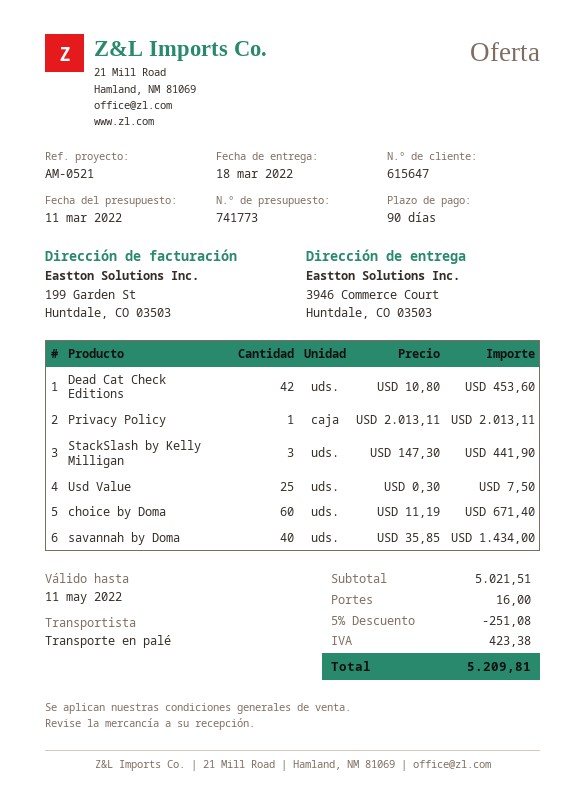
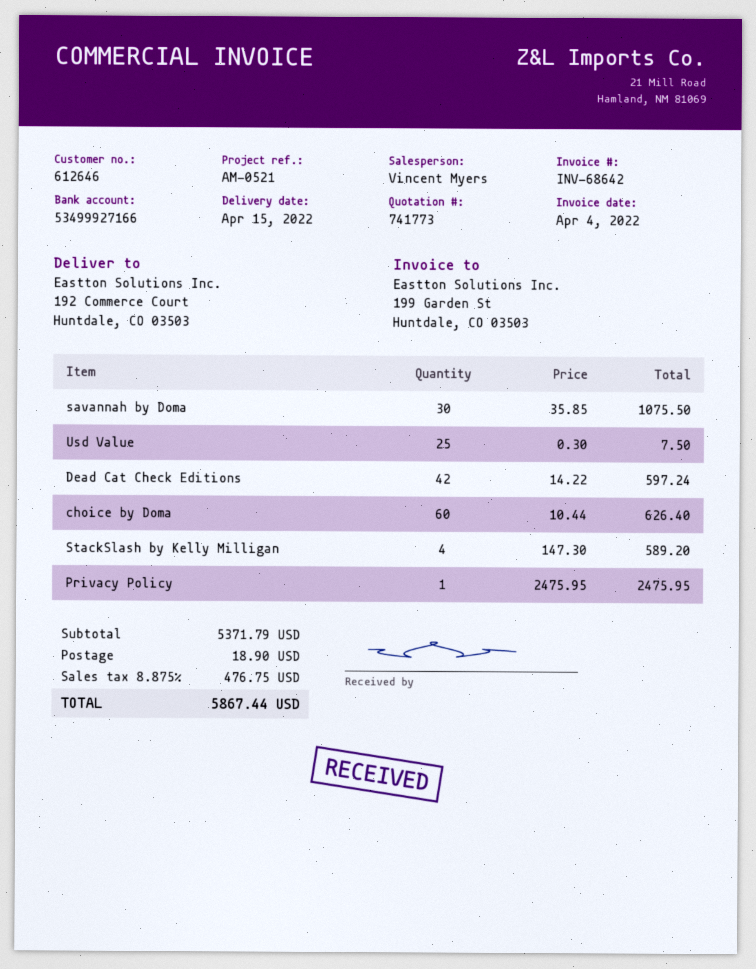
delivery date: 2022-03-18 -> 2022-04-15
customer number: 615647 -> 612646
ship to: 3946 Commerce Court, Huntdale, CO 03503 -> 192 Commerce Court, Huntdale, CO 03503
Dead Cat Check Editions: 42 x 10.80 = 453.60 -> 42 x 14.22 = 597.24
Privacy Policy: 1 x 2013.11 = 2013.11 -> 1 x 2475.95 = 2475.95
StackSlash by Kelly Milligan: 3 x 147.30 = 441.90 -> 4 x 147.30 = 589.20
choice by Doma: 60 x 11.19 = 671.40 -> 60 x 10.44 = 626.40
savannah by Doma: 40 x 35.85 = 1434.00 -> 30 x 35.85 = 1075.50
subtotal: 5021.51 -> 5371.79
discount: 5% = 251.08 -> none
shipping: 16.00 -> 18.90
tax: 423.38 -> 476.75
total: 5209.81 -> 5867.44

